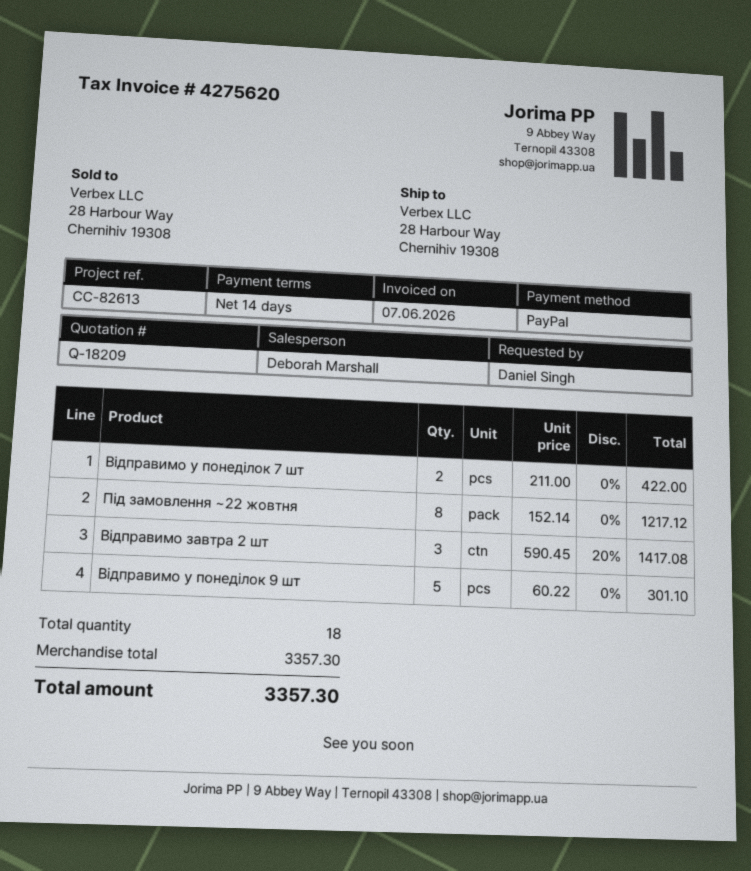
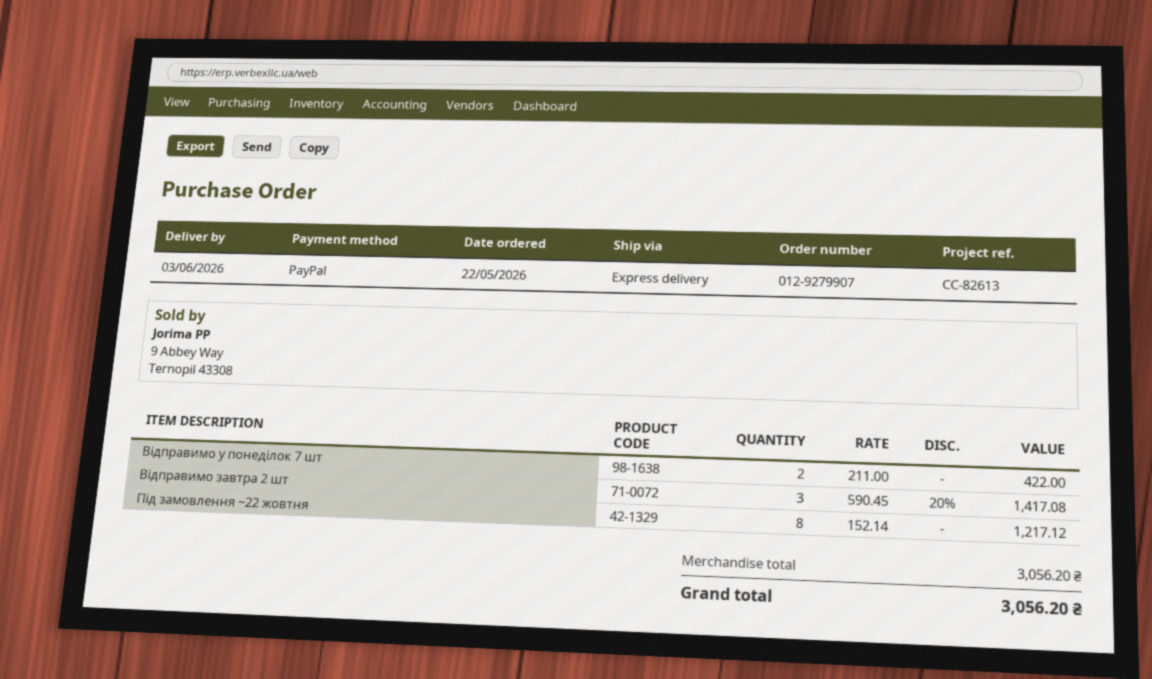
Відправимо у понеділок 9 шт: 5 x 60.22 = 301.10 -> none
subtotal: 3357.30 -> 3056.20
total: 3357.30 -> 3056.20

